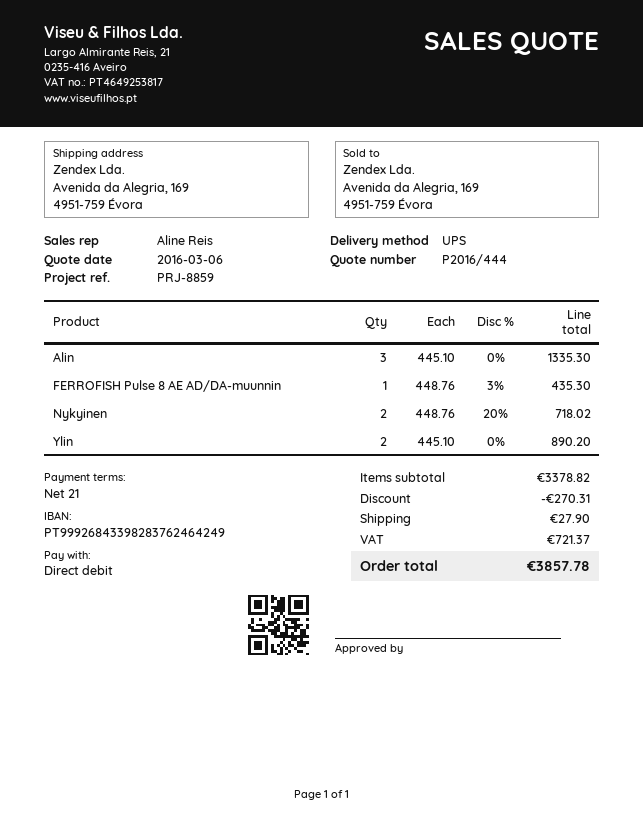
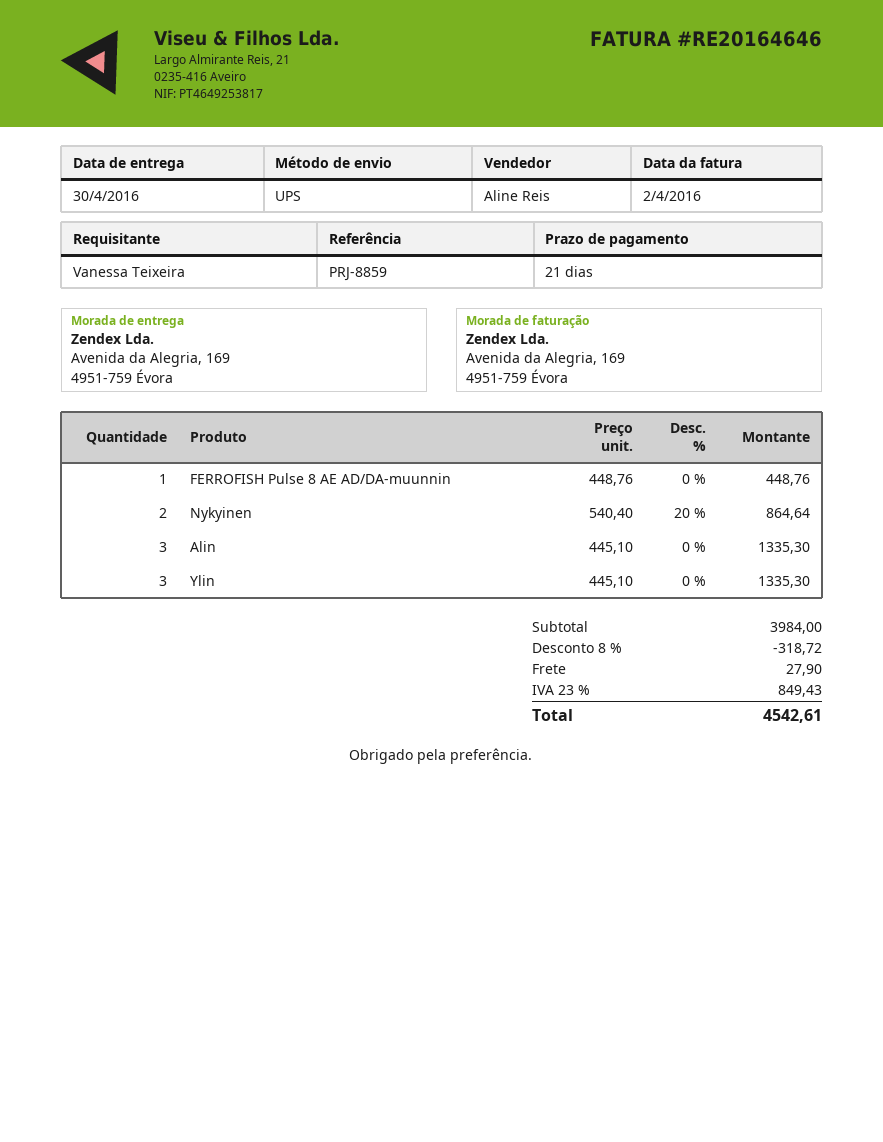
FERROFISH Pulse 8 AE AD/DA-muunnin: 1 x 448.76 - 3% = 435.30 -> 1 x 448.76 = 448.76
Nykyinen: 2 x 448.76 - 20% = 718.02 -> 2 x 540.40 - 20% = 864.64
Ylin: 2 x 445.10 = 890.20 -> 3 x 445.10 = 1335.30
subtotal: 3378.82 -> 3984.00
discount: 270.31 -> 318.72
tax: 721.37 -> 849.43
total: 3857.78 -> 4542.61

